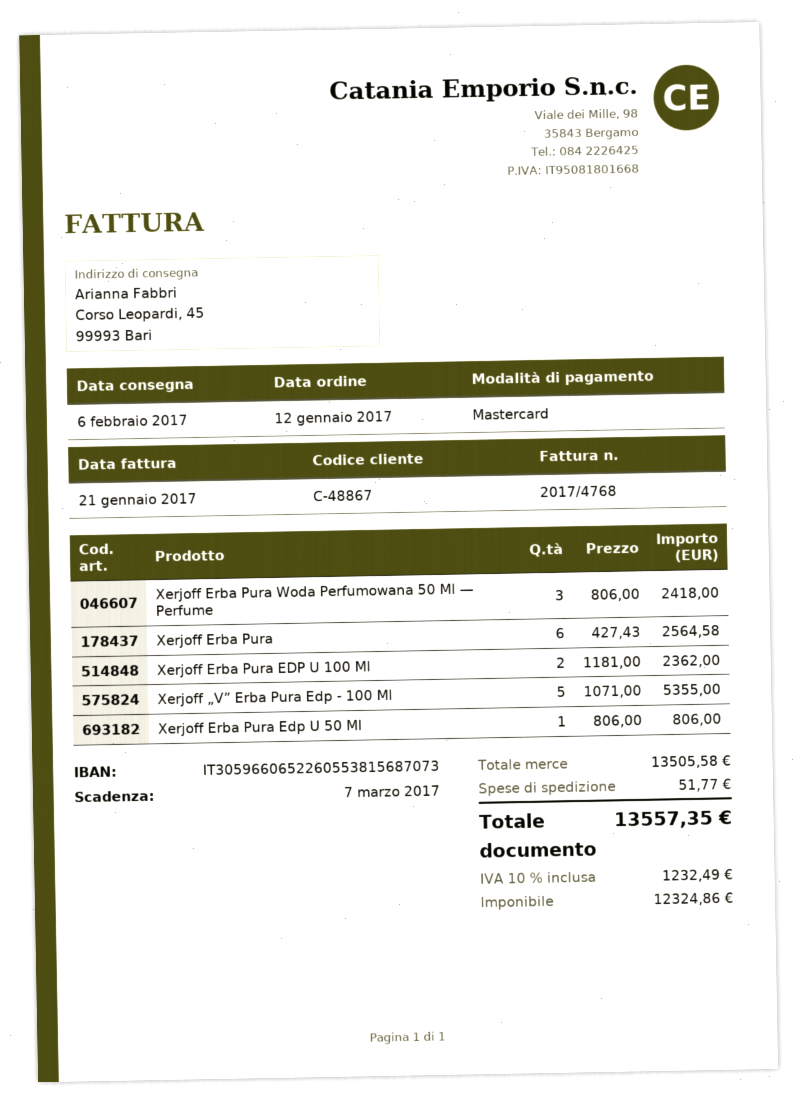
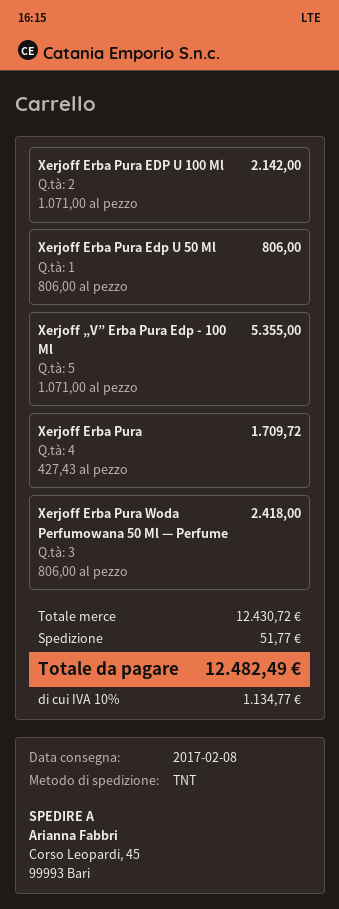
delivery date: 2017-02-06 -> 2017-02-08
Xerjoff Erba Pura: 6 x 427.43 = 2564.58 -> 4 x 427.43 = 1709.72
Xerjoff Erba Pura EDP U 100 Ml: 2 x 1181.00 = 2362.00 -> 2 x 1071.00 = 2142.00
subtotal: 13505.58 -> 12430.72
tax: 10% = 1232.49 -> 10% = 1134.77
total: 13557.35 -> 12482.49

